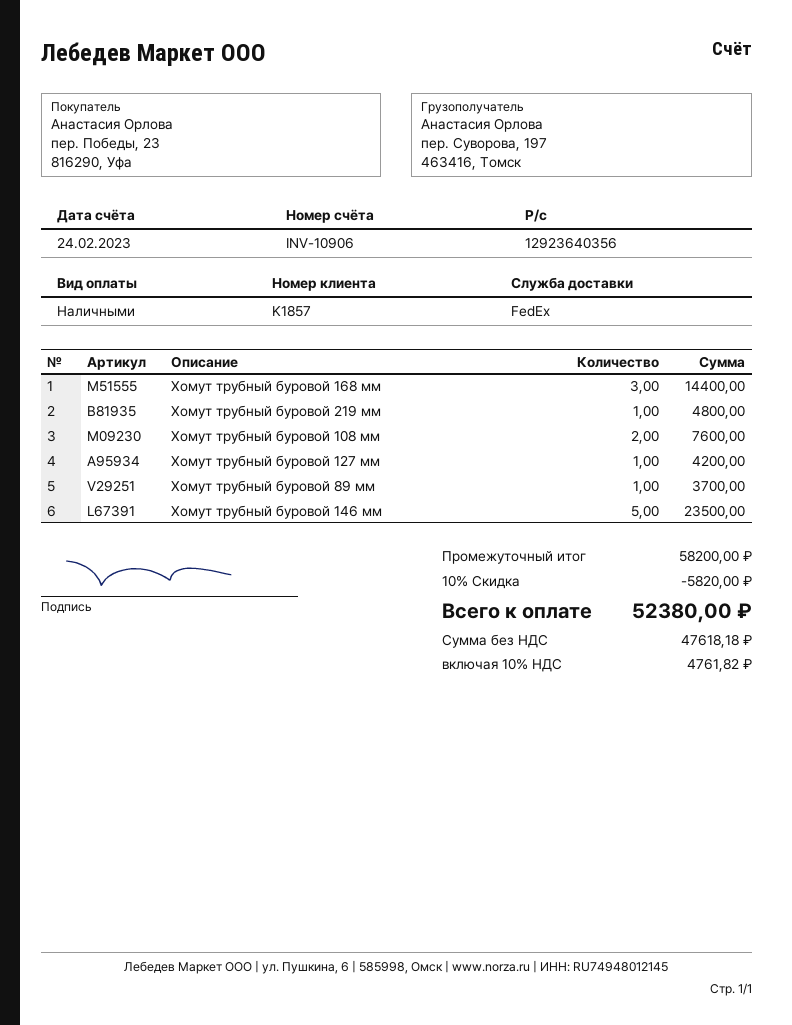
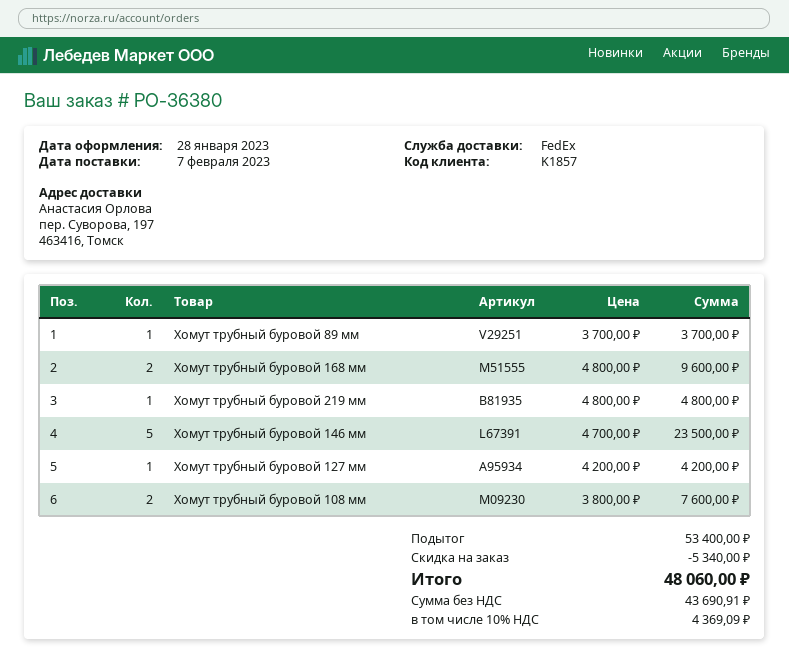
Хомут трубный буровой 168 мм: 3 for 14400.00 -> 2 for 9600.00
subtotal: 58200.00 -> 53400.00
discount: 5820.00 -> 5340.00
net: 47618.18 -> 43690.91
tax: 10% = 4761.82 -> 10% = 4369.09
total: 52380.00 -> 48060.00

